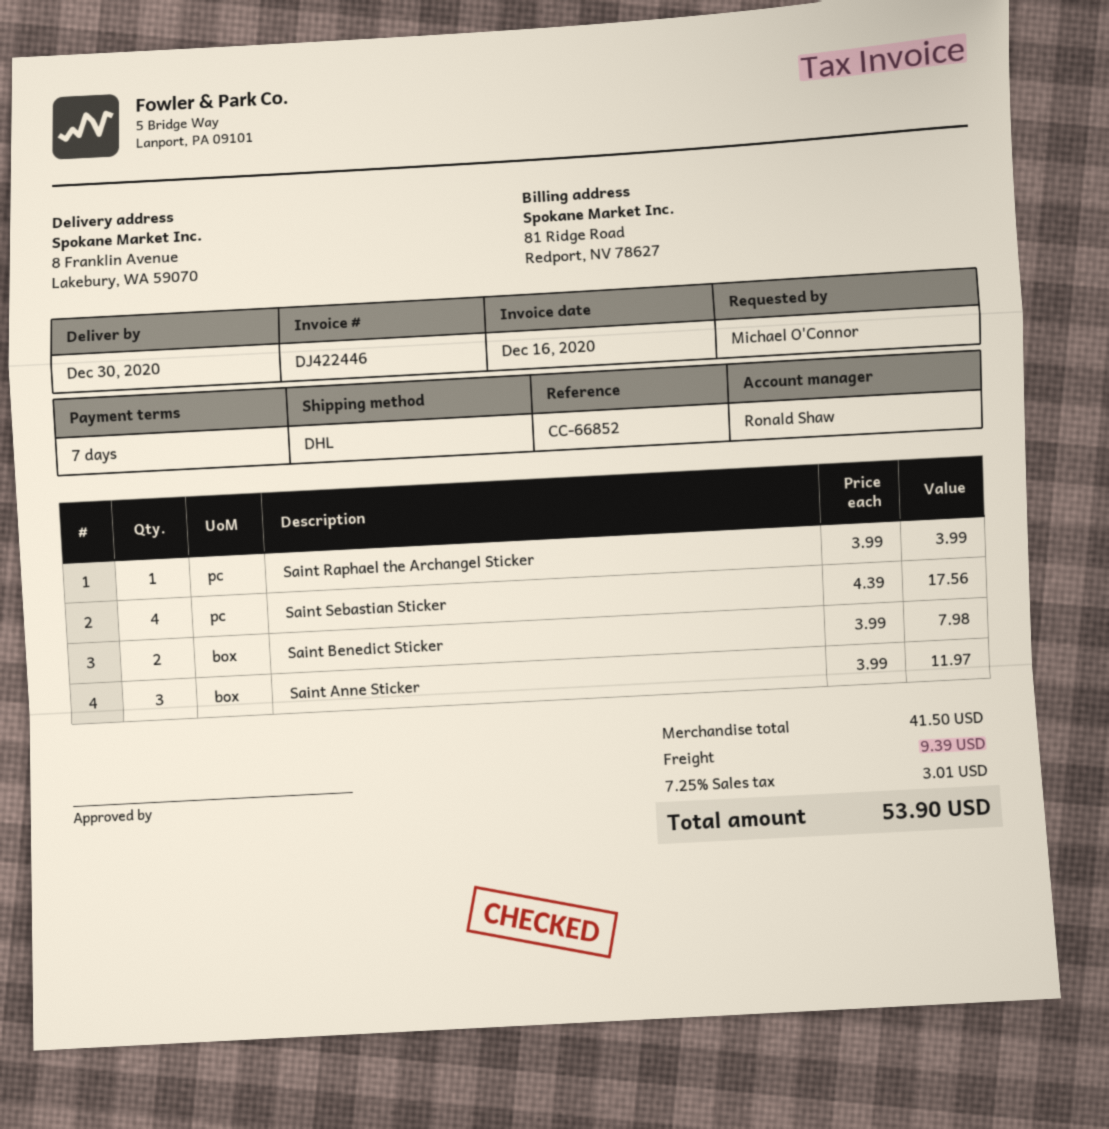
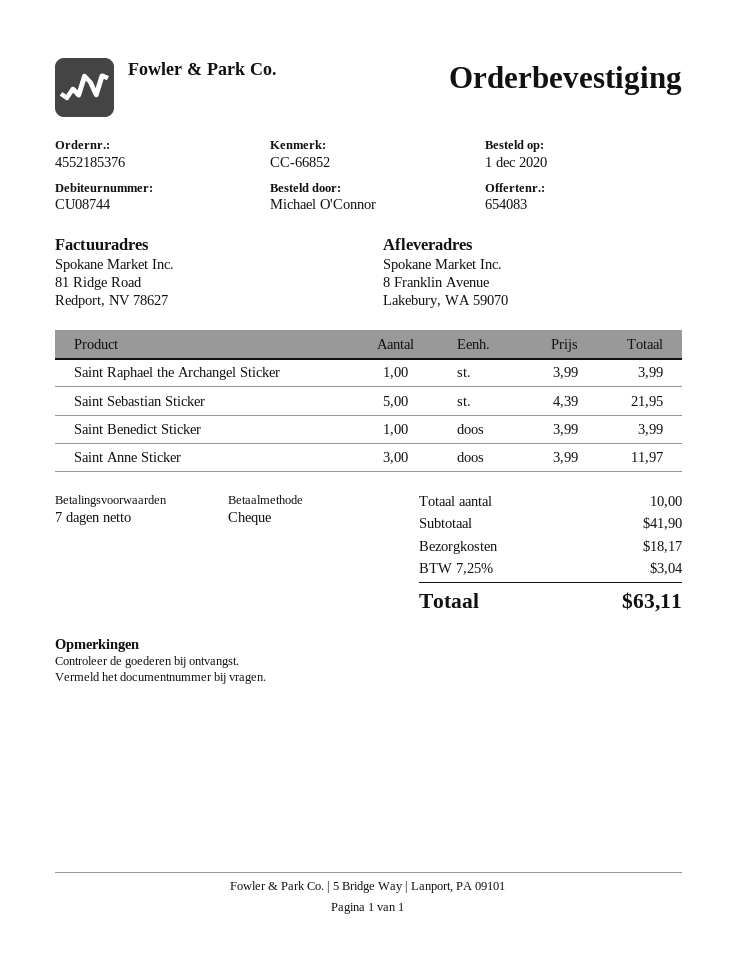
Saint Sebastian Sticker: 4 x 4.39 = 17.56 -> 5 x 4.39 = 21.95
Saint Benedict Sticker: 2 x 3.99 = 7.98 -> 1 x 3.99 = 3.99
subtotal: 41.50 -> 41.90
shipping: 9.39 -> 18.17
tax: 7.25% = 3.01 -> 7.25% = 3.04
total: 53.90 -> 63.11

